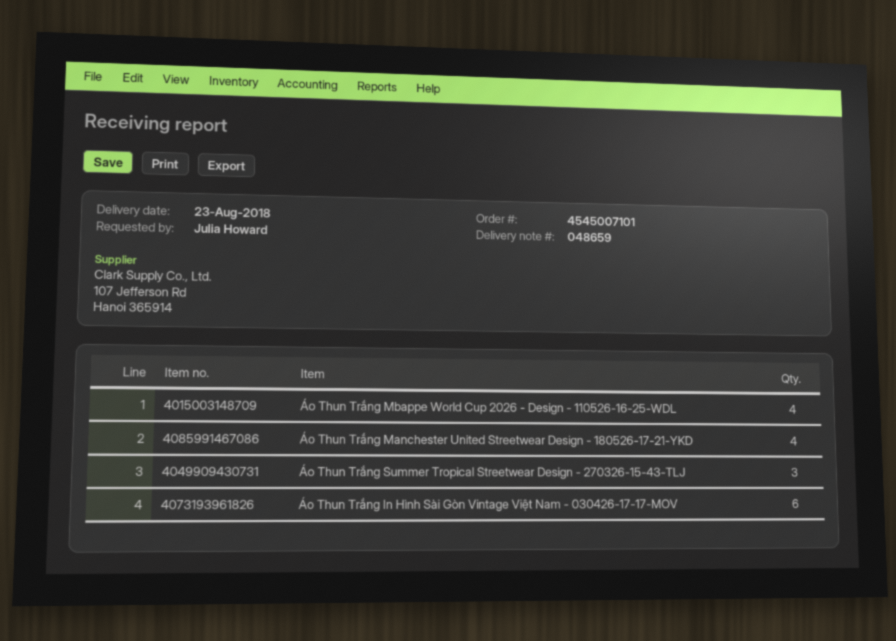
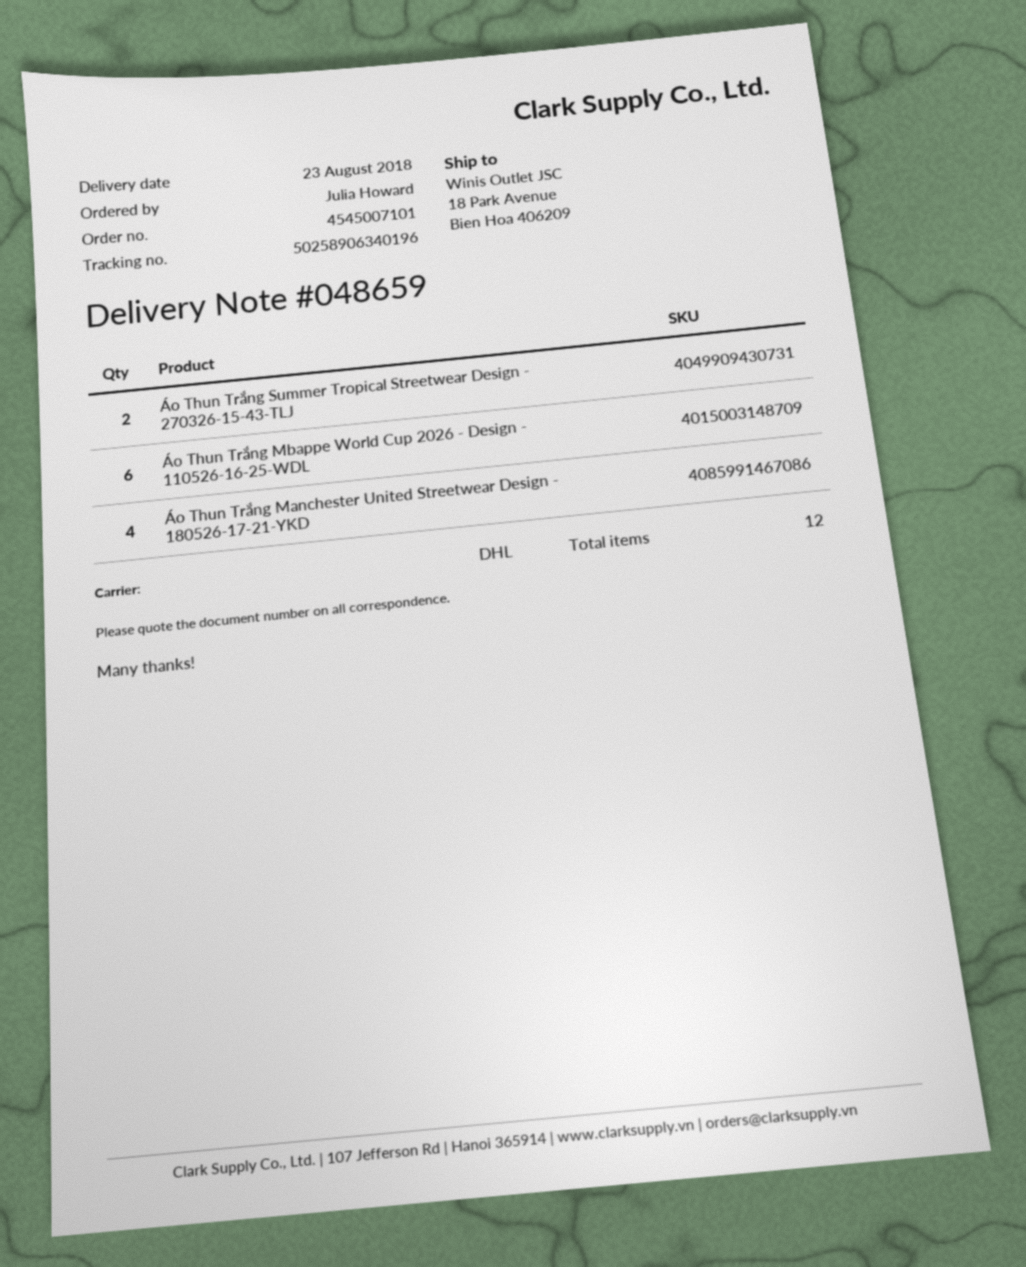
Áo Thun Trắng Mbappe World Cup 2026 - Design - 110526-16-25-WDL: 4 -> 6
Áo Thun Trắng Summer Tropical Streetwear Design - 270326-15-43-TLJ: 3 -> 2
Áo Thun Trắng In Hình Sài Gòn Vintage Việt Nam - 030426-17-17-MOV: 6 -> none

